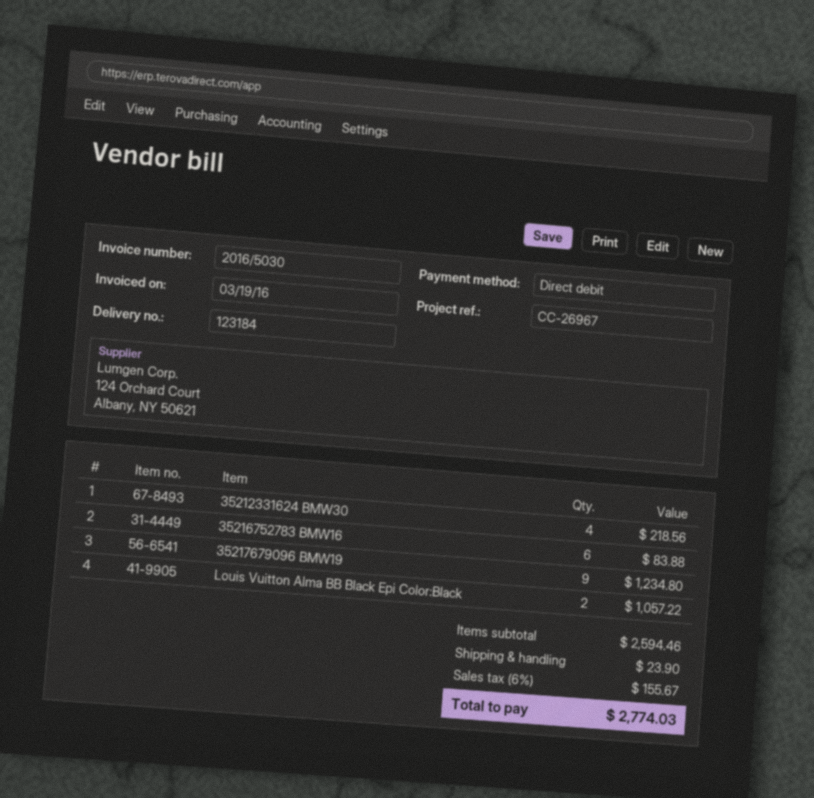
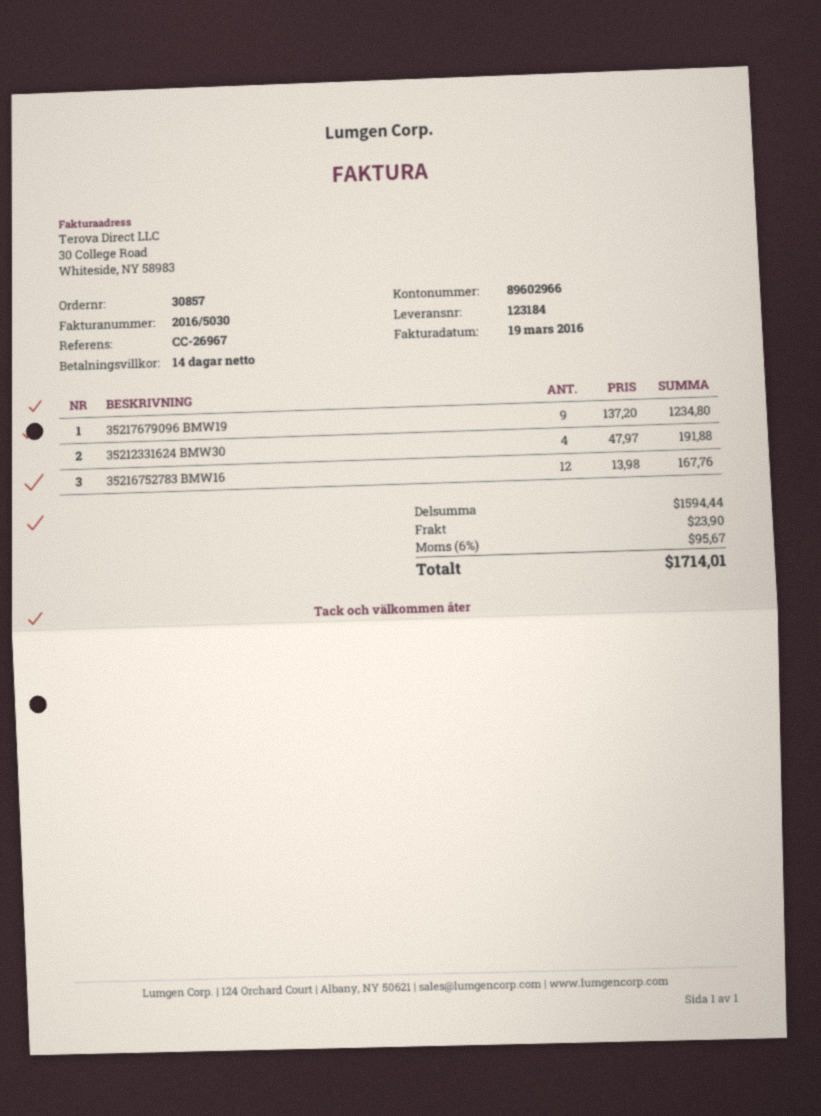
35212331624 BMW30: 4 for 218.56 -> 4 for 191.88
35216752783 BMW16: 6 for 83.88 -> 12 for 167.76
Louis Vuitton Alma BB Black Epi Color:Black: 2 for 1057.22 -> none
subtotal: 2594.46 -> 1594.44
tax: 6% = 155.67 -> 6% = 95.67
total: 2774.03 -> 1714.01

